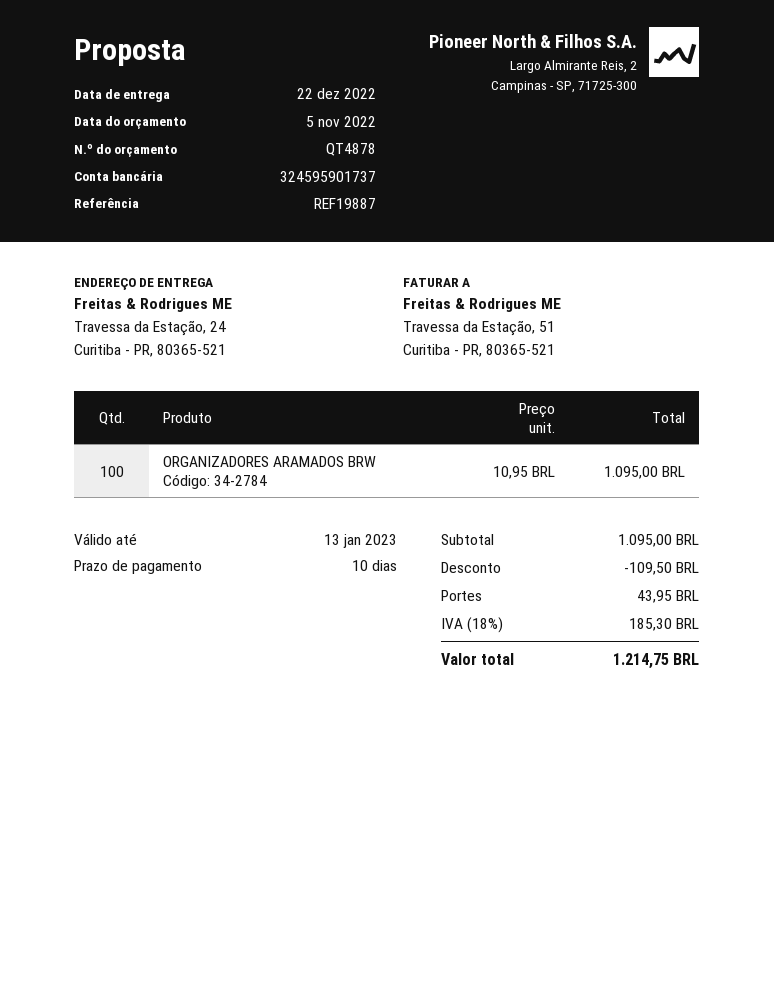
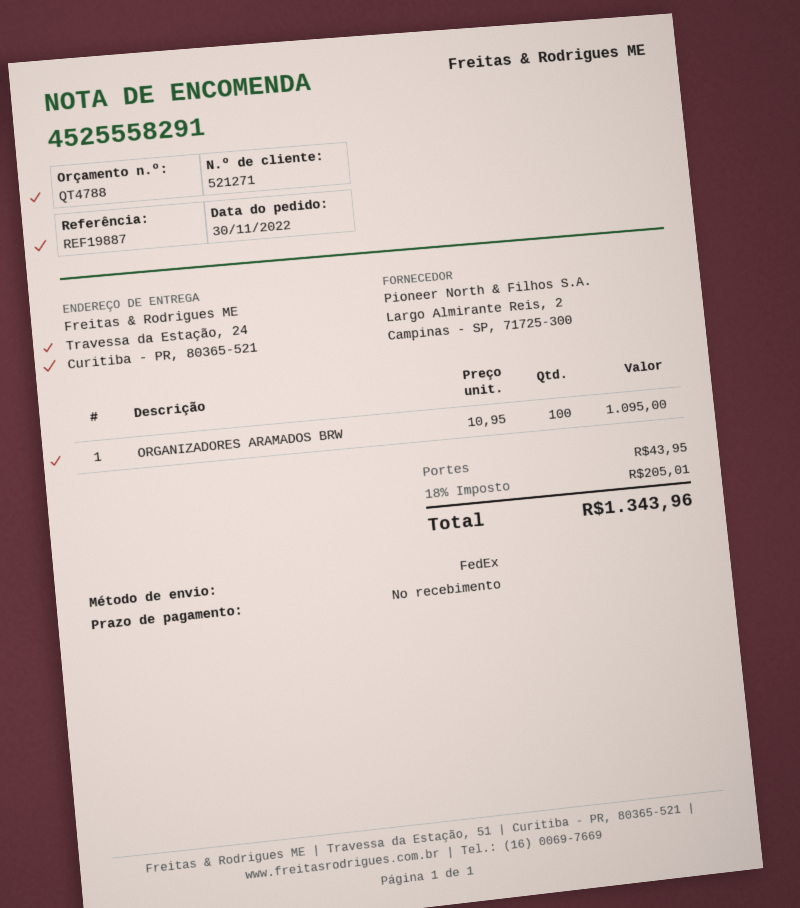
quote number: QT4878 -> QT4788
payment terms: 10 days -> on receipt
discount: 109.50 -> none
tax: 18% = 185.30 -> 18% = 205.01
total: 1214.75 -> 1343.96

